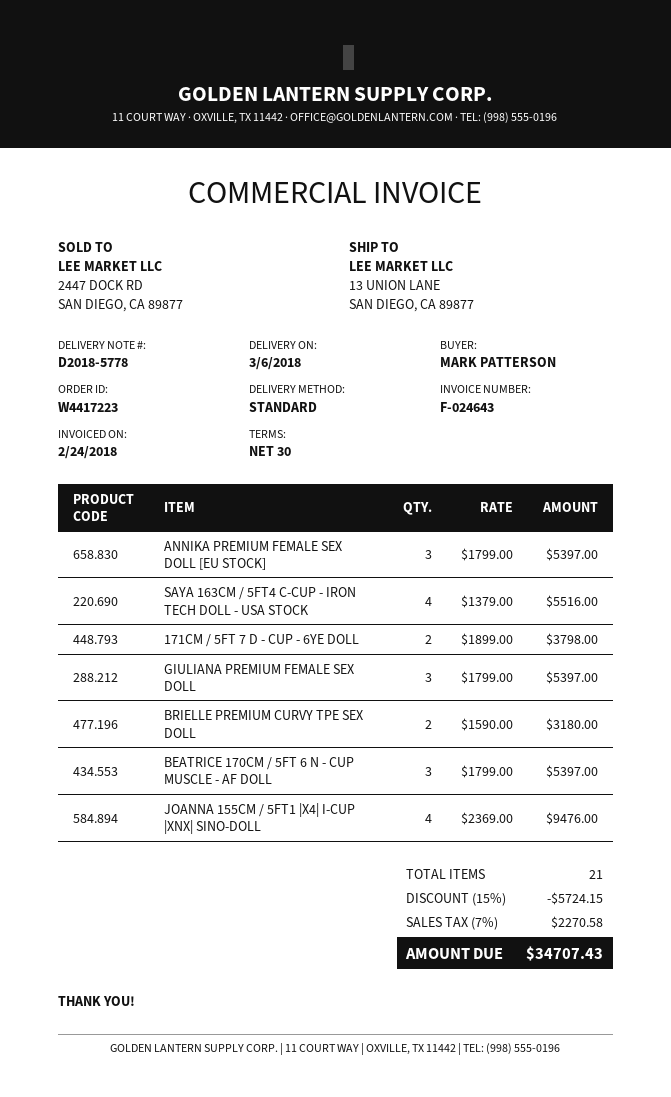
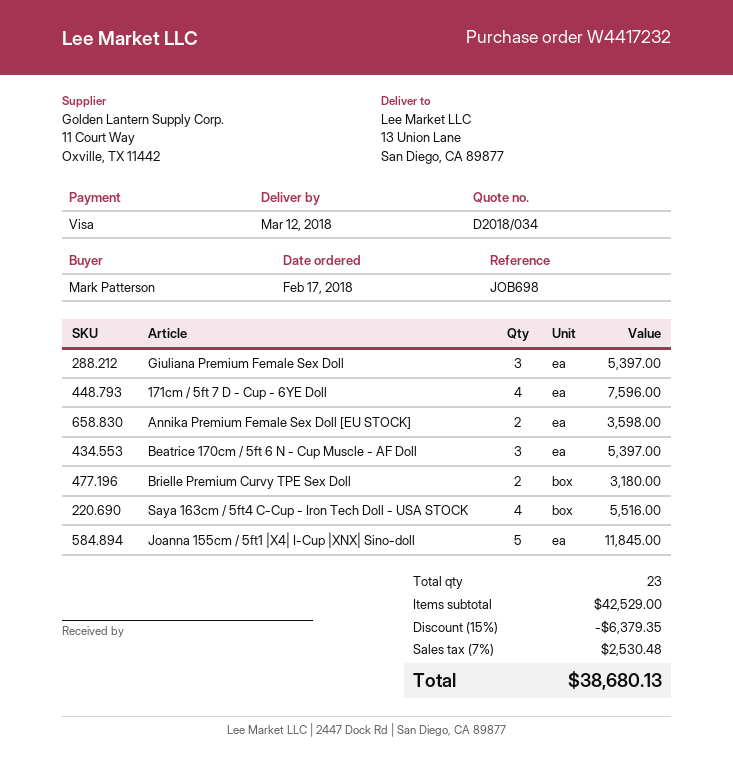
order number: W4417223 -> W4417232
delivery date: 2018-03-06 -> 2018-03-12
ANNIKA PREMIUM FEMALE SEX DOLL [EU STOCK]: 3 for 5397.00 -> 2 for 3598.00
171CM / 5FT 7 D - CUP - 6YE DOLL: 2 for 3798.00 -> 4 for 7596.00
JOANNA 155CM / 5FT1 |X4| I-CUP |XNX| SINO-DOLL: 4 for 9476.00 -> 5 for 11845.00
total quantity: 21 -> 23
discount: 15% = 5724.15 -> 15% = 6379.35
tax: 7% = 2270.58 -> 7% = 2530.48
total: 34707.43 -> 38680.13

